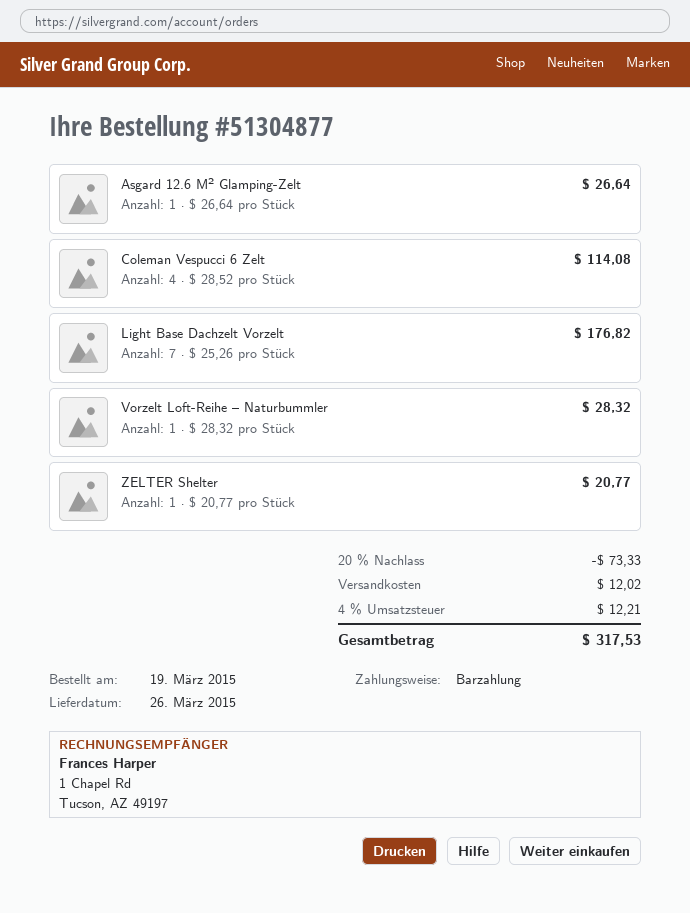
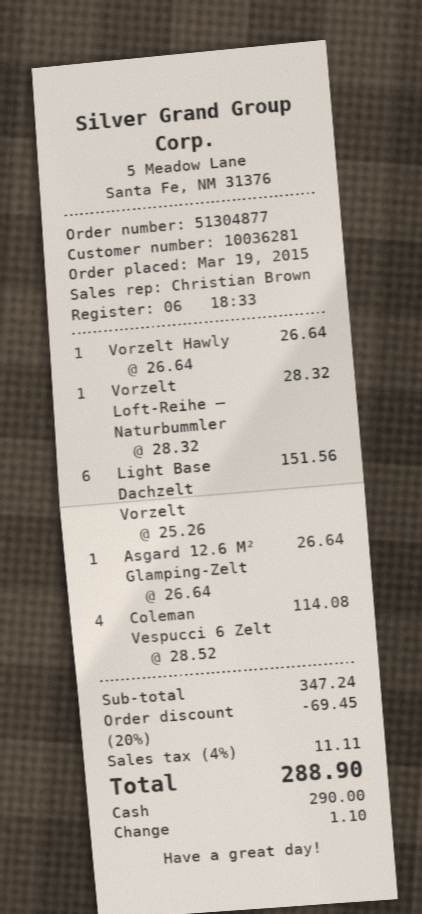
Light Base Dachzelt Vorzelt: 7 x 25.26 = 176.82 -> 6 x 25.26 = 151.56
ZELTER Shelter: 1 x 20.77 = 20.77 -> none
Vorzelt Hawly: none -> 1 x 26.64 = 26.64
discount: 20% = 73.33 -> 20% = 69.45
shipping: 12.02 -> none
tax: 4% = 12.21 -> 4% = 11.11
total: 317.53 -> 288.90

